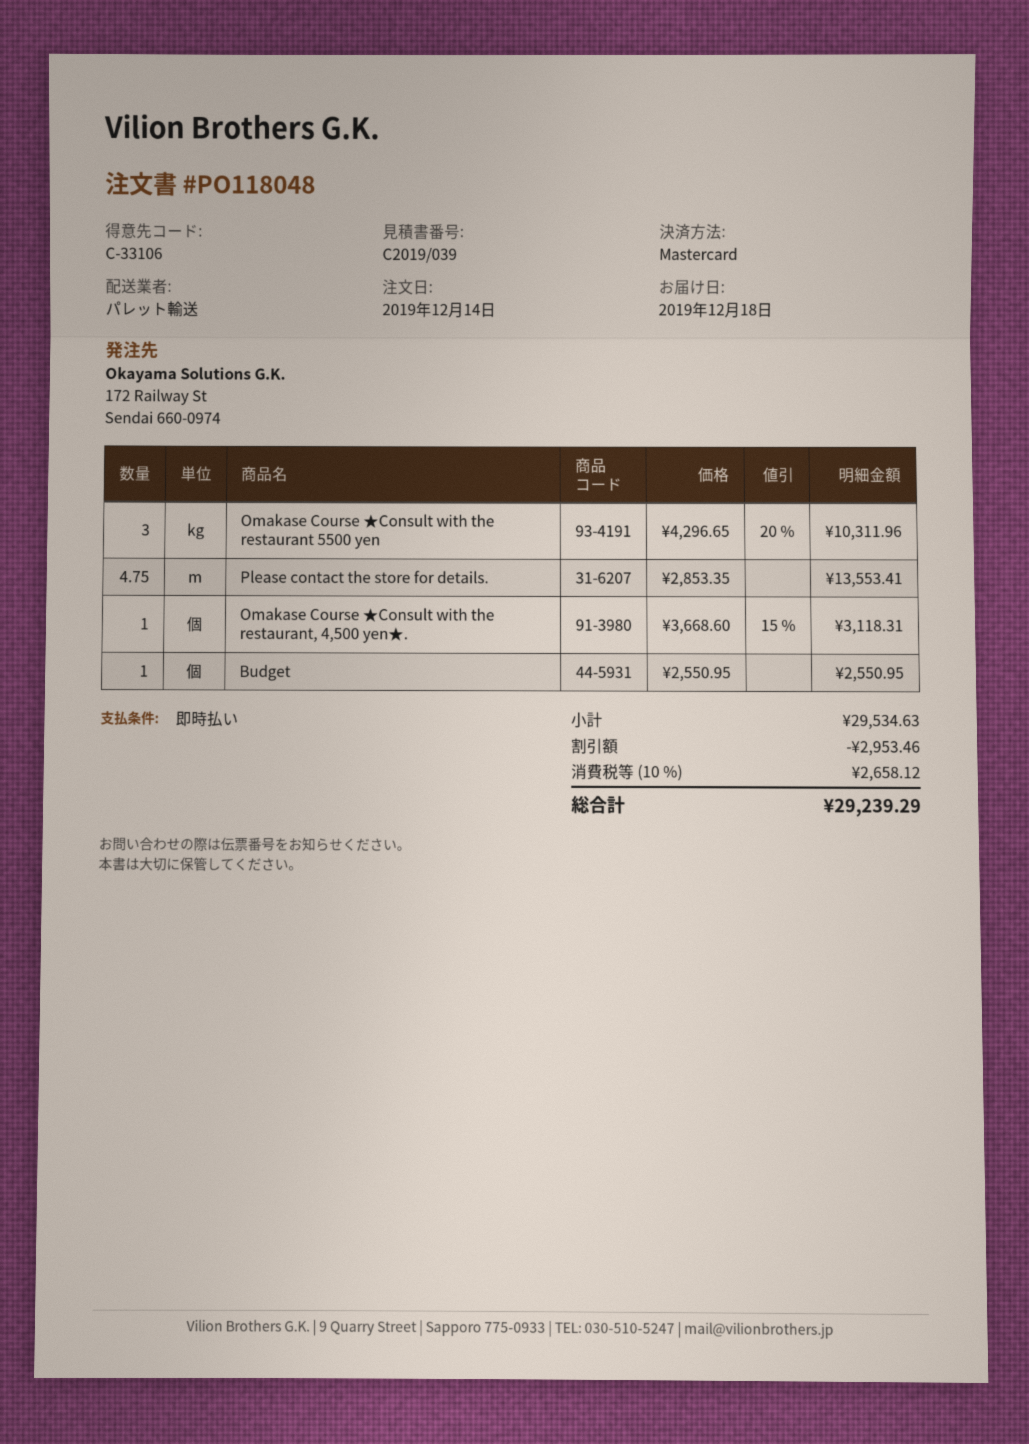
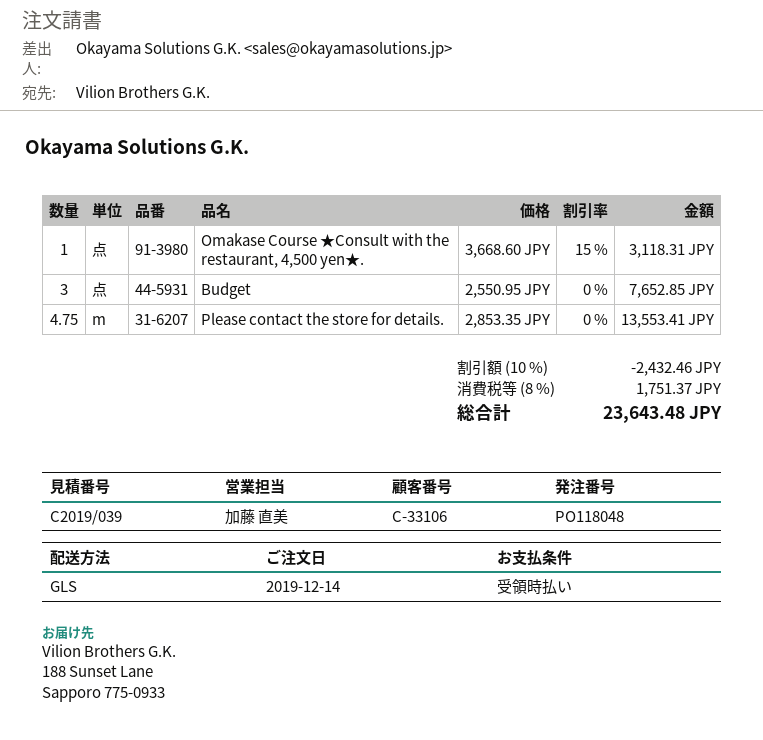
shipping method: pallet freight -> GLS
Omakase Course ★Consult with the restaurant 5500 yen: 3 x 4296.65 - 20% = 10311.96 -> none
Budget: 1 x 2550.95 = 2550.95 -> 3 x 2550.95 = 7652.85
discount: 2953.46 -> 2432.46
tax: 10% = 2658.12 -> 8% = 1751.37
total: 29239.29 -> 23643.48

